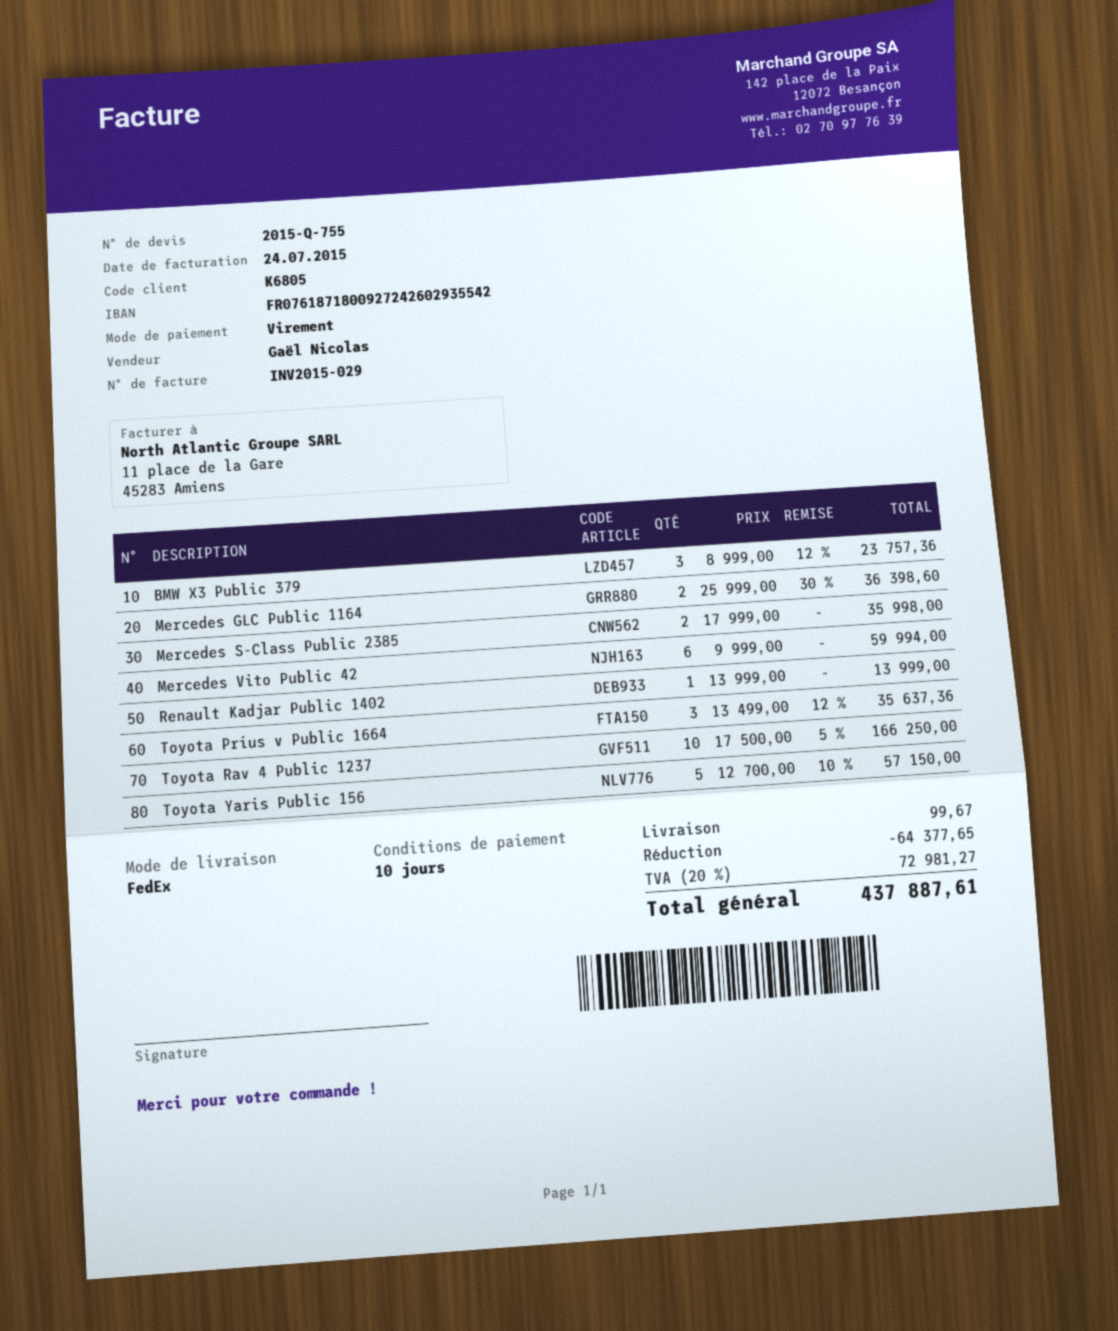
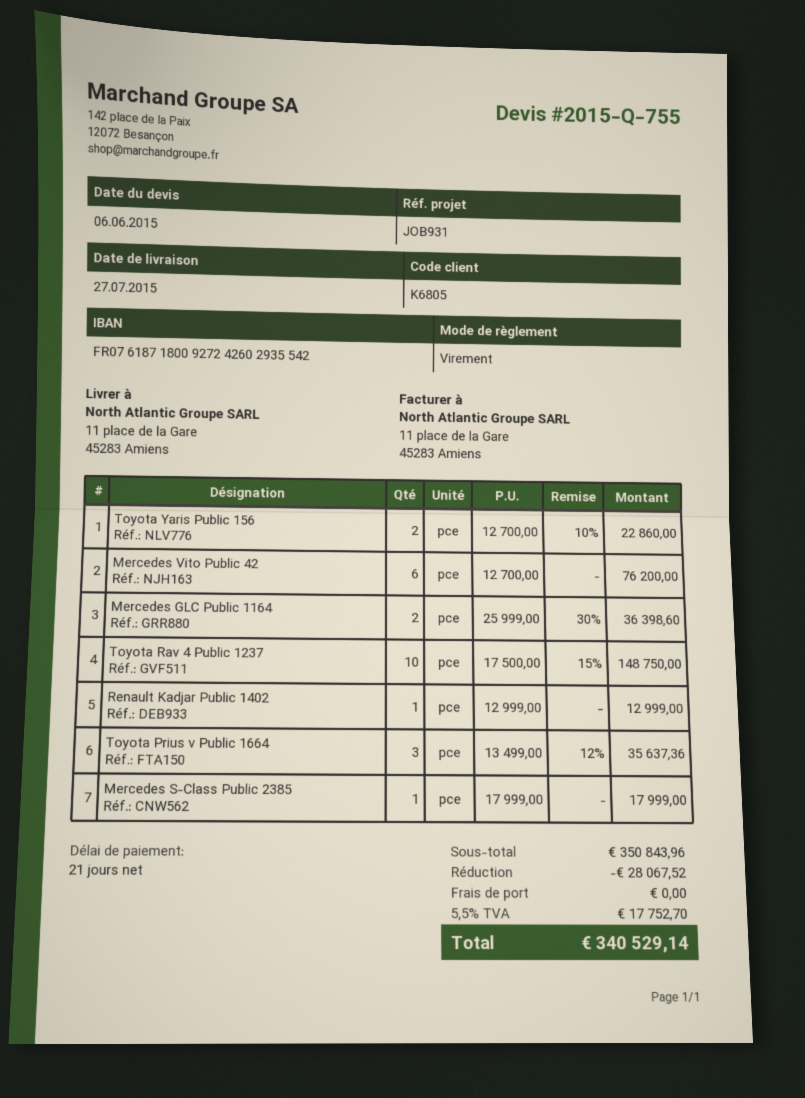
payment terms: 10 days -> 21 days
BMW X3 Public 379: 3 x 8999.00 - 12% = 23757.36 -> none
Mercedes S-Class Public 2385: 2 x 17999.00 = 35998.00 -> 1 x 17999.00 = 17999.00
Mercedes Vito Public 42: 6 x 9999.00 = 59994.00 -> 6 x 12700.00 = 76200.00
Renault Kadjar Public 1402: 1 x 13999.00 = 13999.00 -> 1 x 12999.00 = 12999.00
Toyota Rav 4 Public 1237: 10 x 17500.00 - 5% = 166250.00 -> 10 x 17500.00 - 15% = 148750.00
Toyota Yaris Public 156: 5 x 12700.00 - 10% = 57150.00 -> 2 x 12700.00 - 10% = 22860.00
discount: 64377.65 -> 28067.52
shipping: 99.67 -> 0.00
tax: 20% = 72981.27 -> 5.5% = 17752.70
total: 437887.61 -> 340529.14

